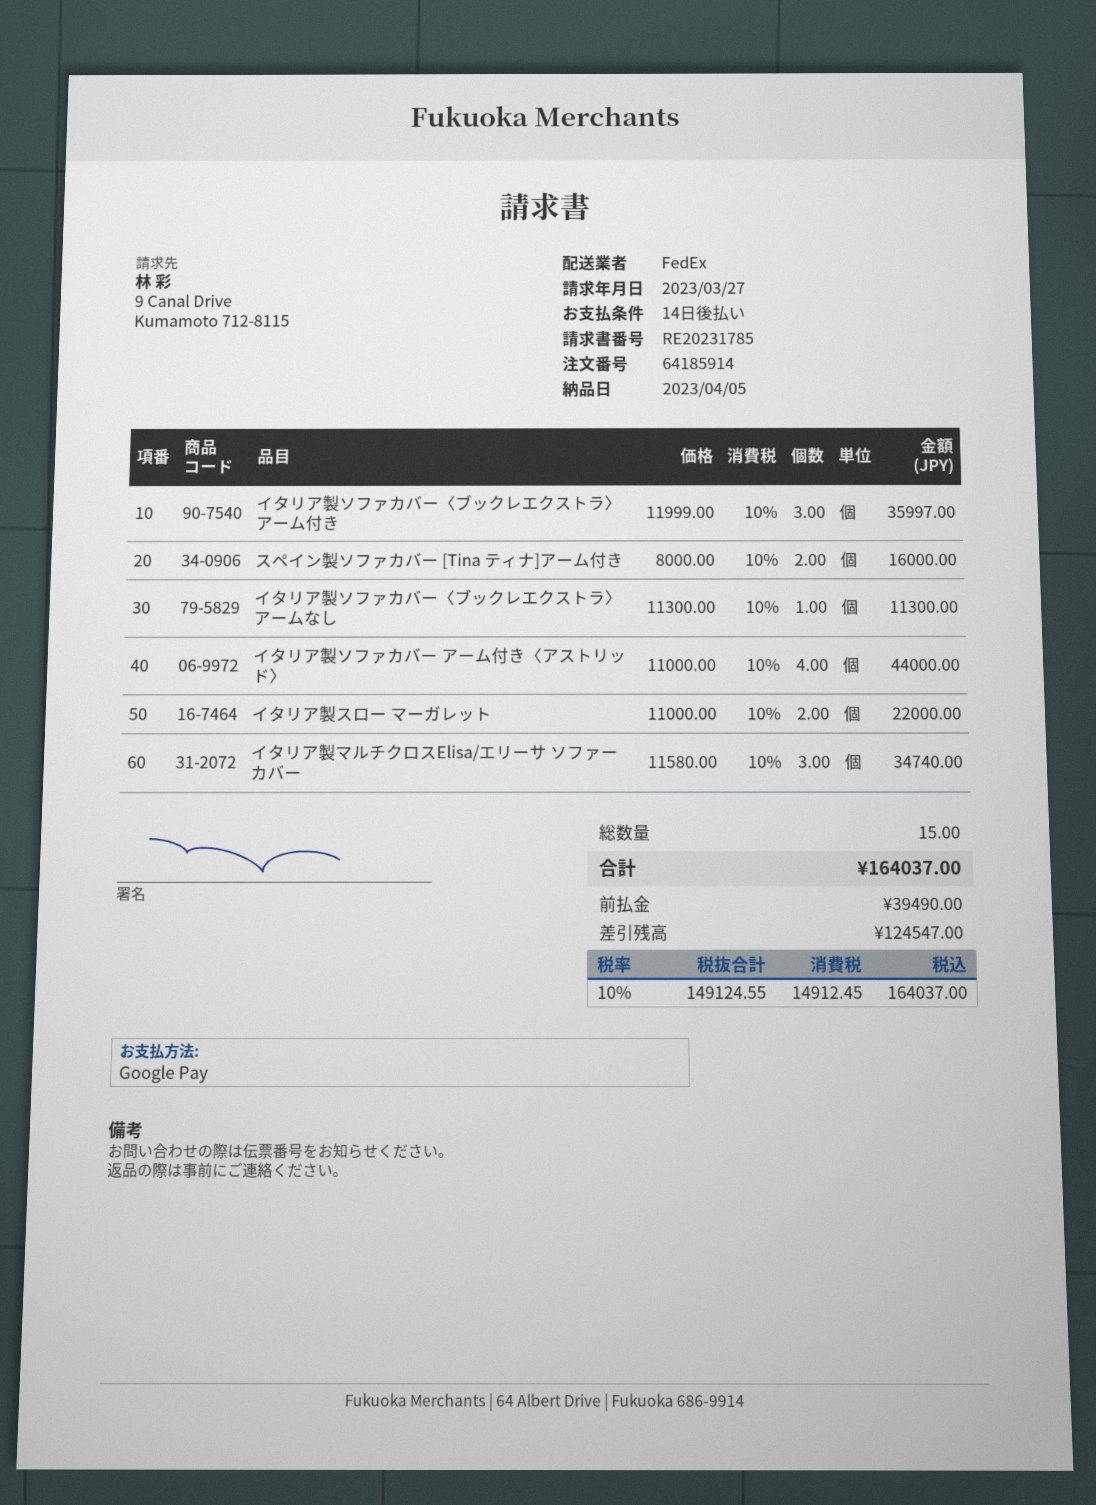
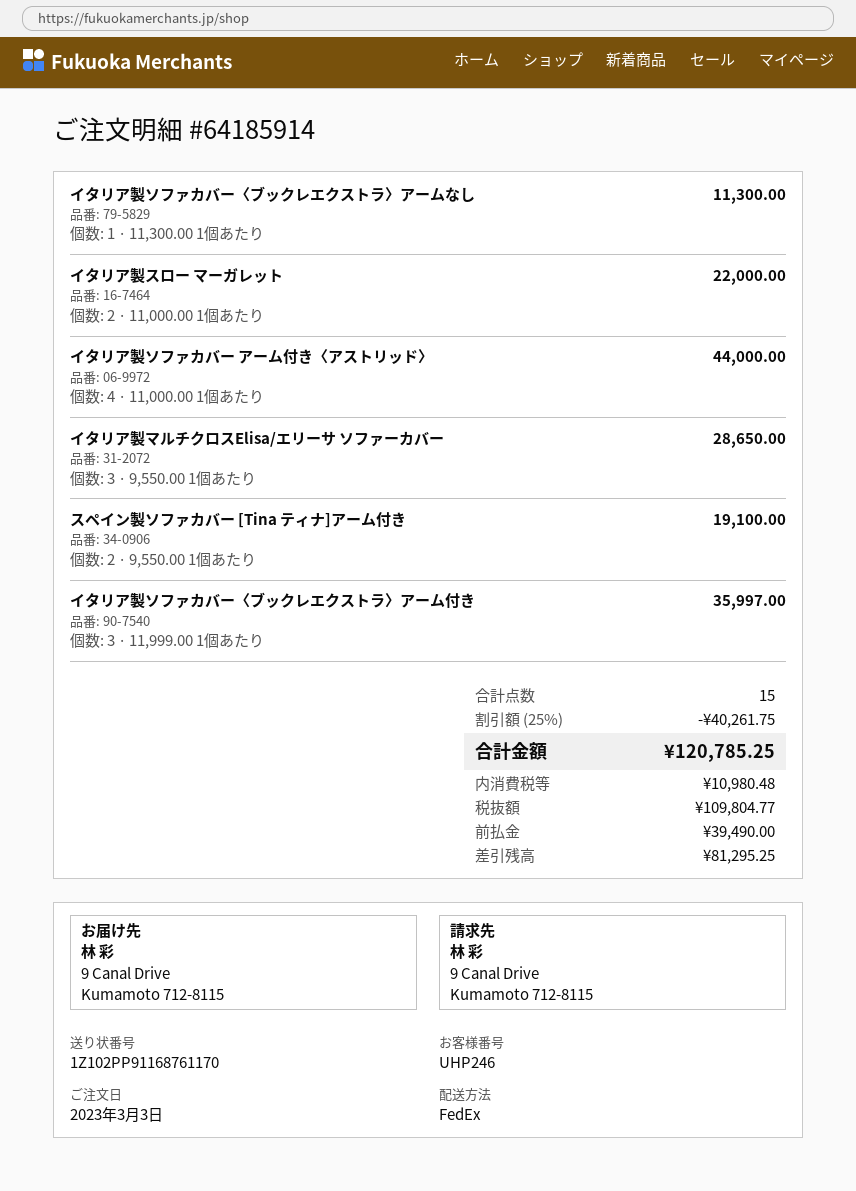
スペイン製ソファカバー [Tina ティナ]アーム付き: 2 x 8000.00 = 16000.00 -> 2 x 9550.00 = 19100.00
イタリア製マルチクロスElisa/エリーサ ソファーカバー: 3 x 11580.00 = 34740.00 -> 3 x 9550.00 = 28650.00
discount: none -> 25% = 40261.75
net: 149124.55 -> 109804.77
tax: 14912.45 -> 10980.48
total: 164037.00 -> 120785.25
balance: 124547.00 -> 81295.25

